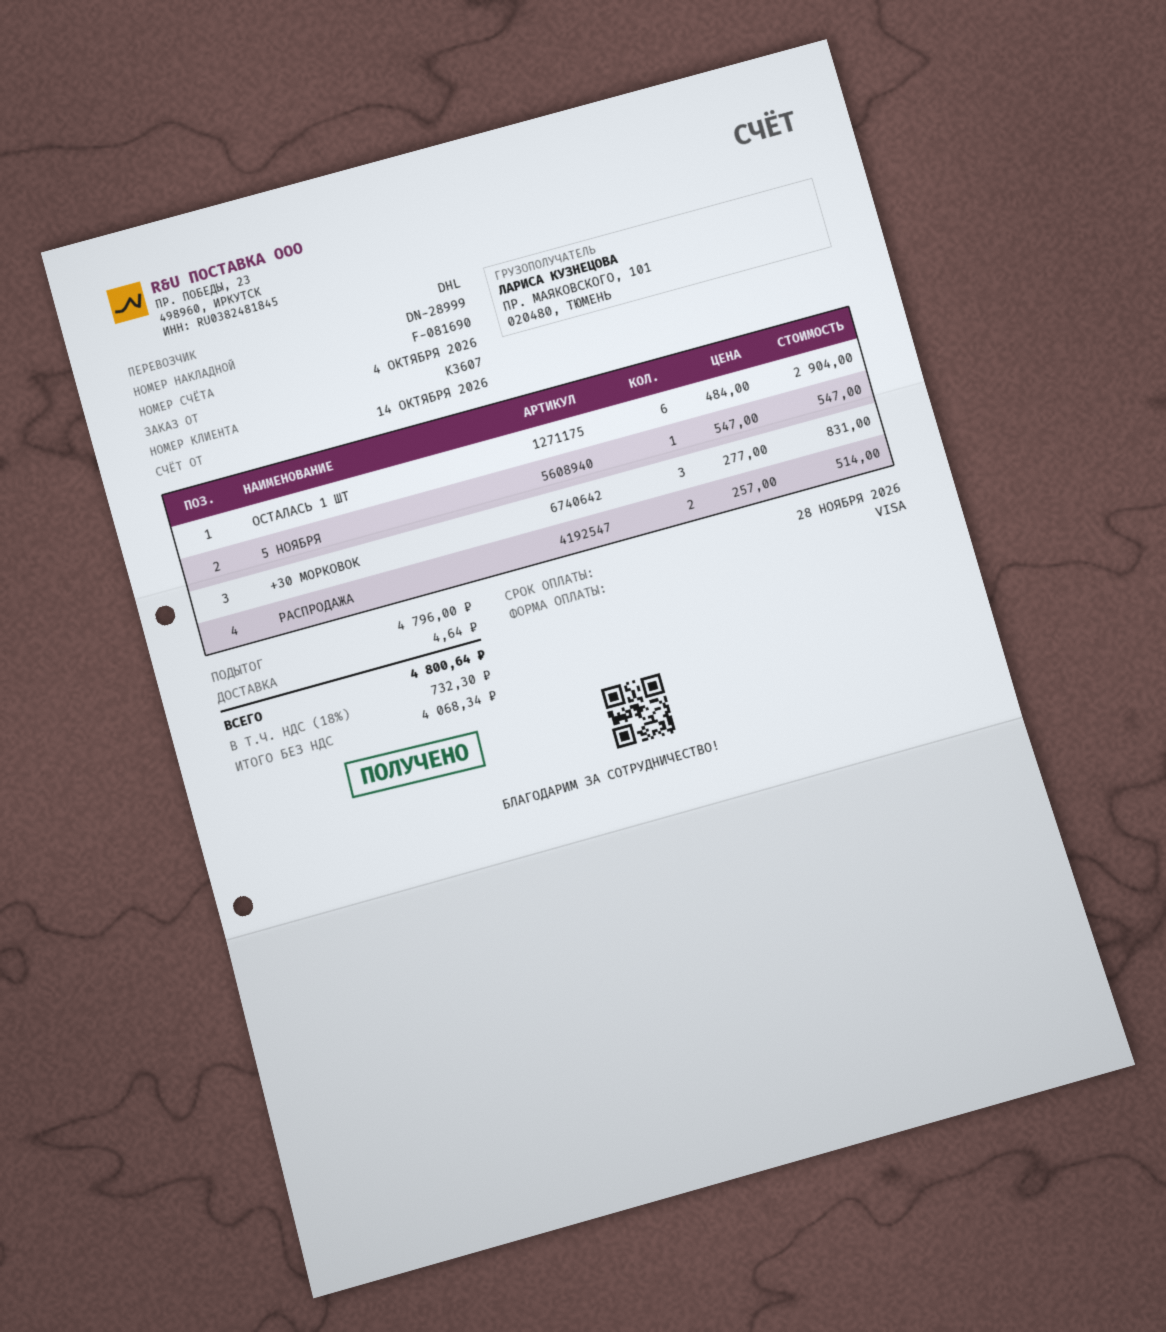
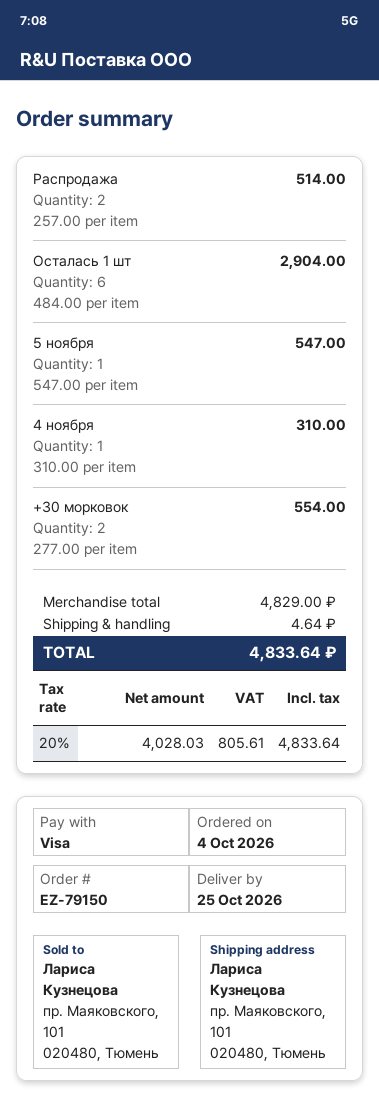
+30 МОРКОВОК: 3 x 277.00 = 831.00 -> 2 x 277.00 = 554.00
4 ноября: none -> 1 x 310.00 = 310.00
subtotal: 4796.00 -> 4829.00
net: 4068.34 -> 4028.03
tax: 18% = 732.30 -> 20% = 805.61
total: 4800.64 -> 4833.64

